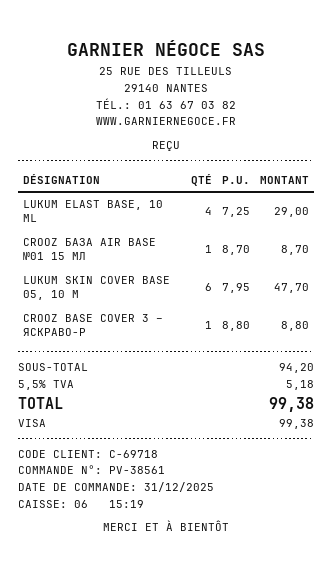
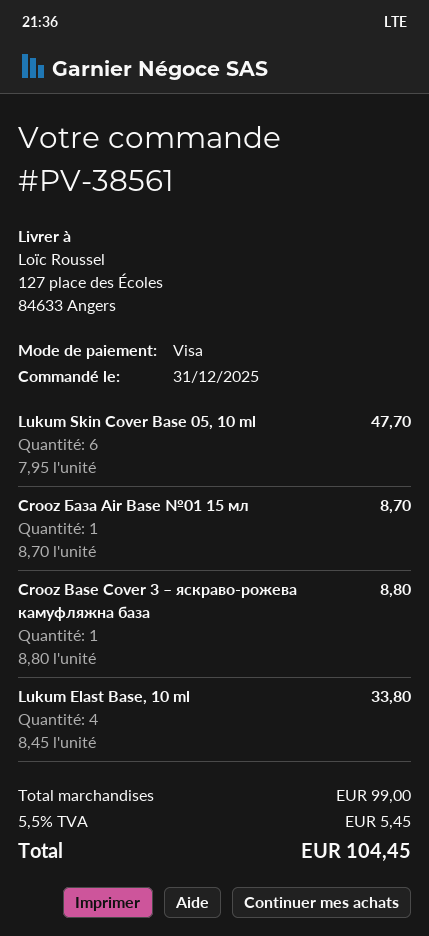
LUKUM ELAST BASE, 10 ML: 4 x 7.25 = 29.00 -> 4 x 8.45 = 33.80
subtotal: 94.20 -> 99.00
tax: 5.5% = 5.18 -> 5.5% = 5.45
total: 99.38 -> 104.45

